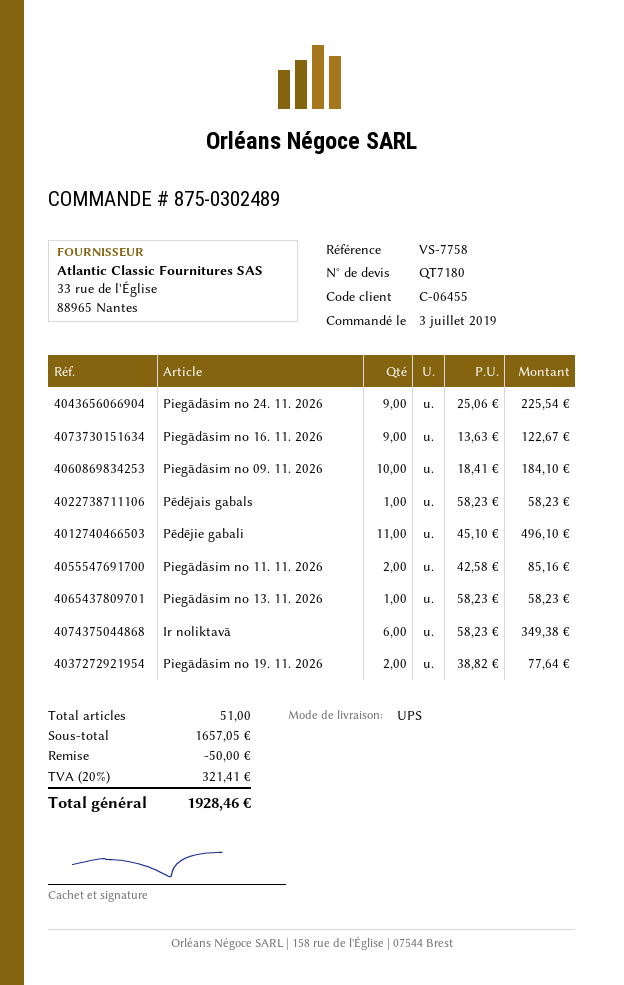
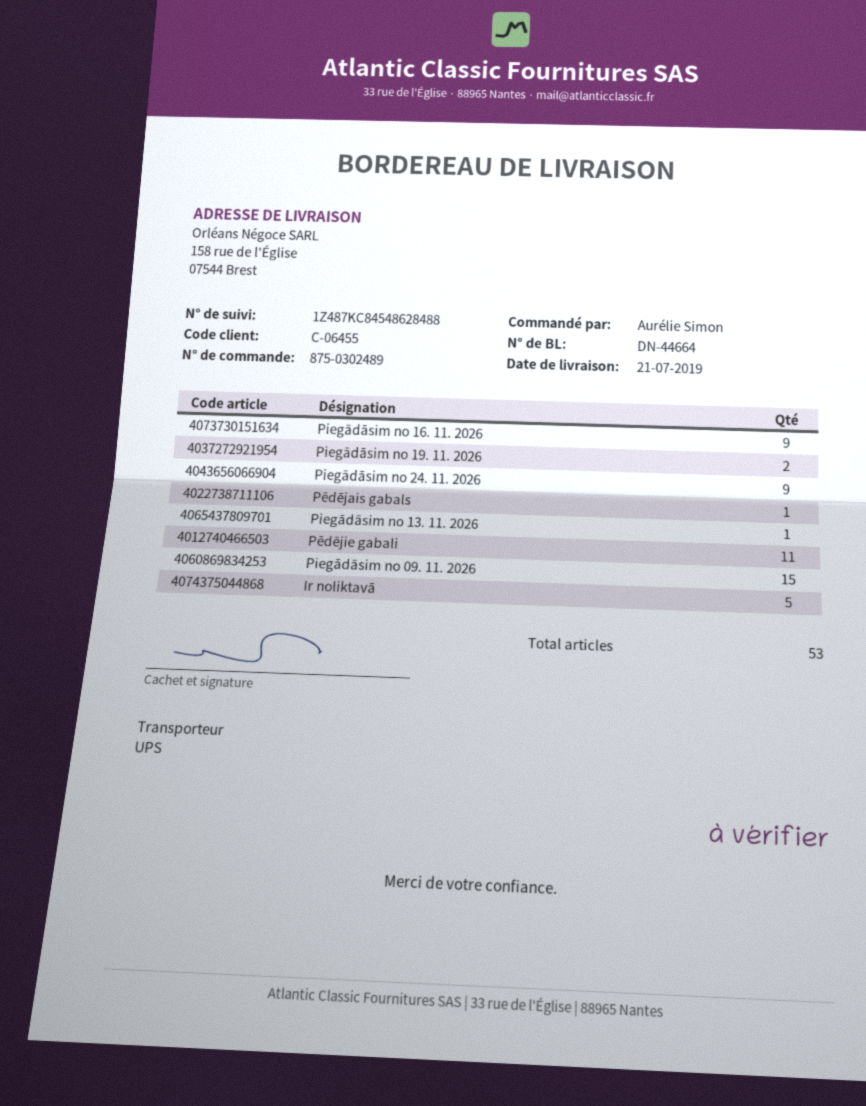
Piegādāsim no 09. 11. 2026: 10 -> 15
Piegādāsim no 11. 11. 2026: 2 -> none
Ir noliktavā: 6 -> 5
total quantity: 51 -> 53

